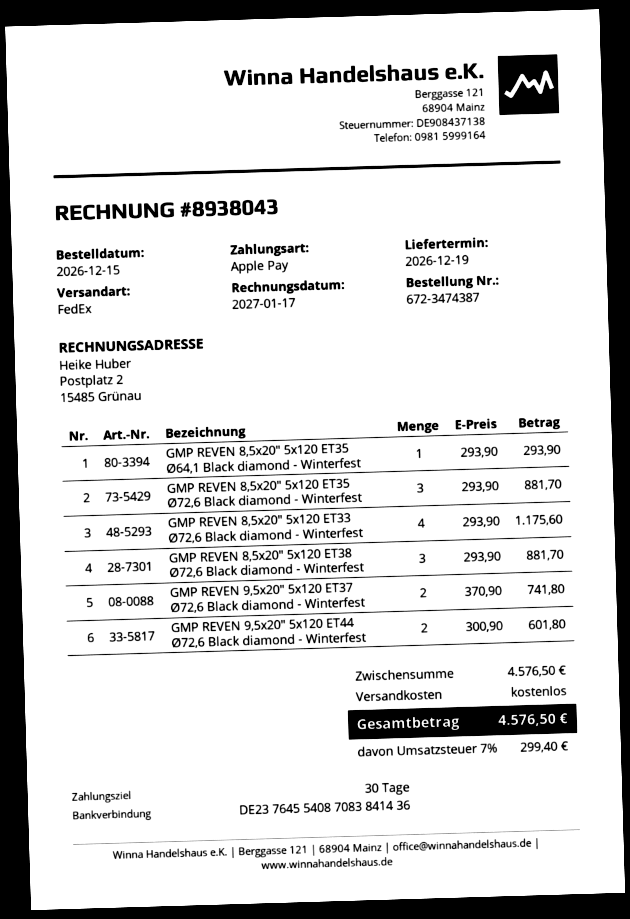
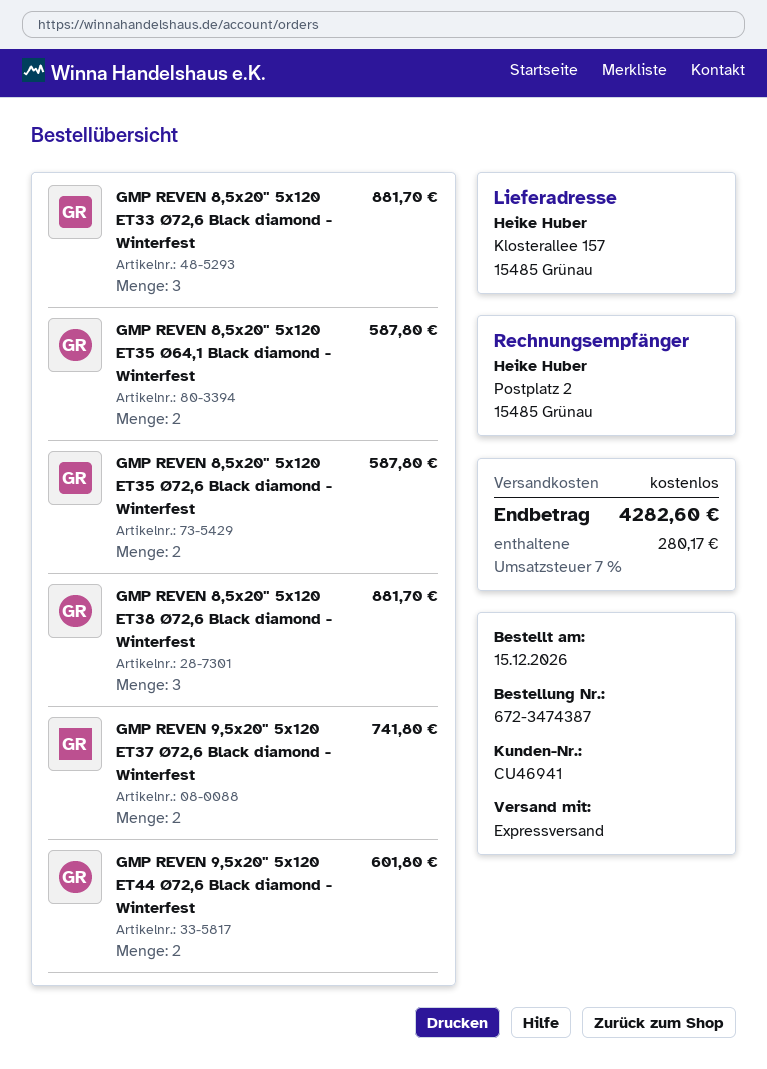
shipping method: FedEx -> express
GMP REVEN 8,5x20" 5x120 ET35 Ø64,1 Black diamond - Winterfest: 1 for 293.90 -> 2 for 587.80
GMP REVEN 8,5x20" 5x120 ET35 Ø72,6 Black diamond - Winterfest: 3 for 881.70 -> 2 for 587.80
GMP REVEN 8,5x20" 5x120 ET33 Ø72,6 Black diamond - Winterfest: 4 for 1175.60 -> 3 for 881.70
tax: 7% = 299.40 -> 7% = 280.17
total: 4576.50 -> 4282.60

